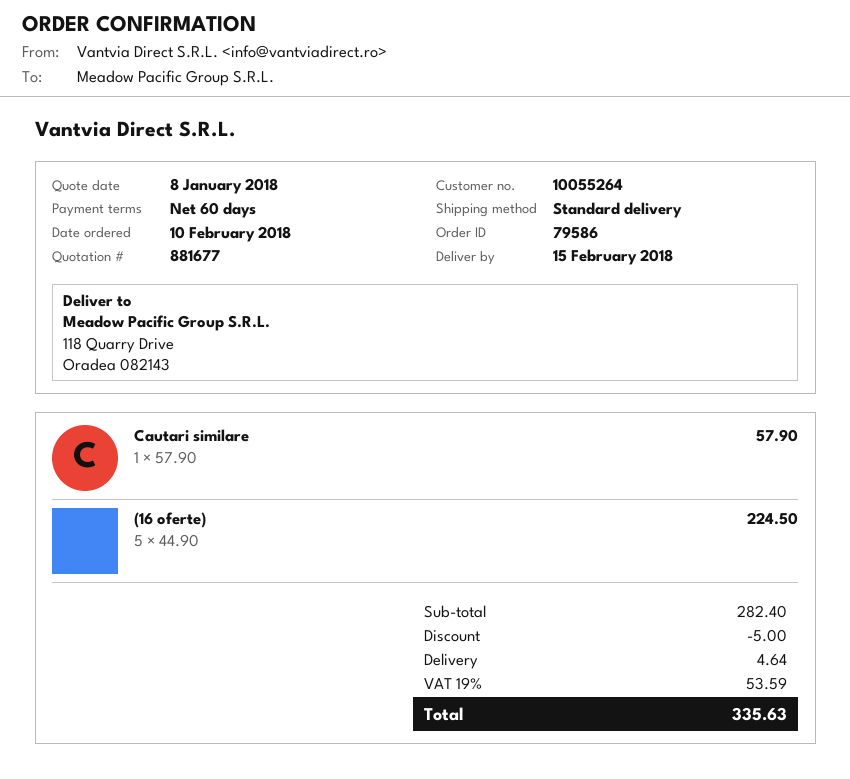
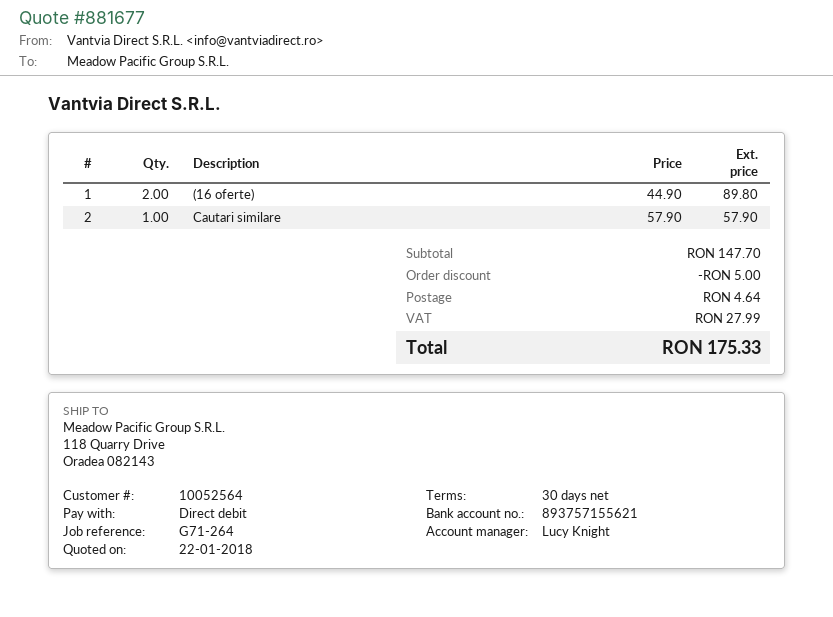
quote date: 2018-01-08 -> 2018-01-22
payment terms: 60 days -> 30 days
customer number: 10055264 -> 10052564
(16 oferte): 5 x 44.90 = 224.50 -> 2 x 44.90 = 89.80
subtotal: 282.40 -> 147.70
tax: 53.59 -> 27.99
total: 335.63 -> 175.33

